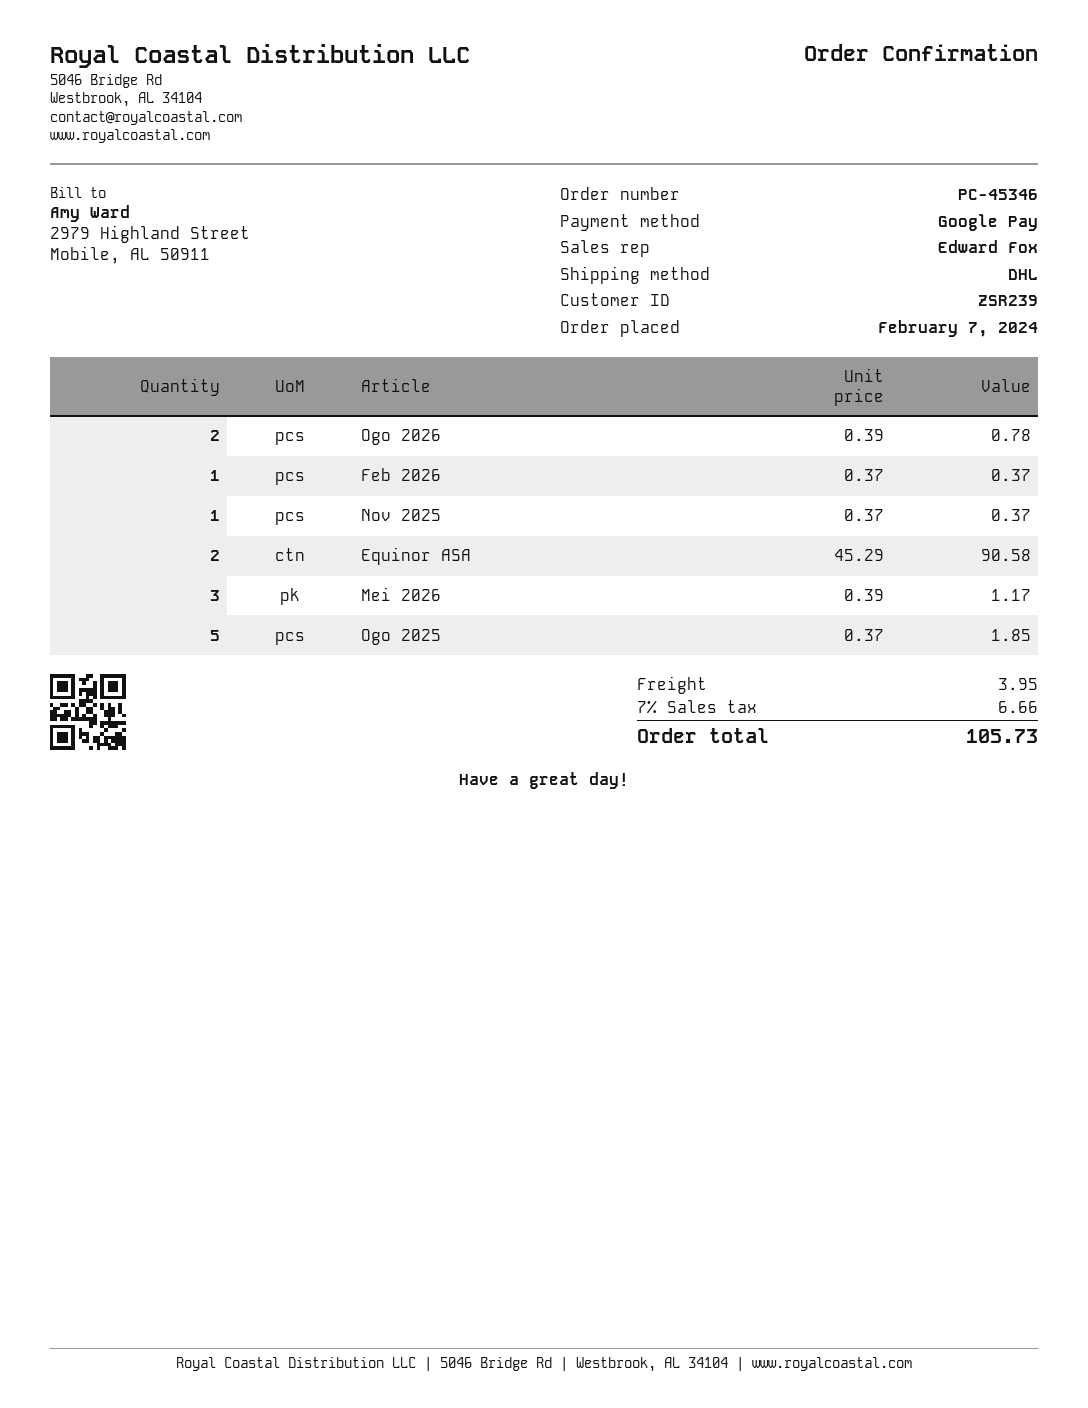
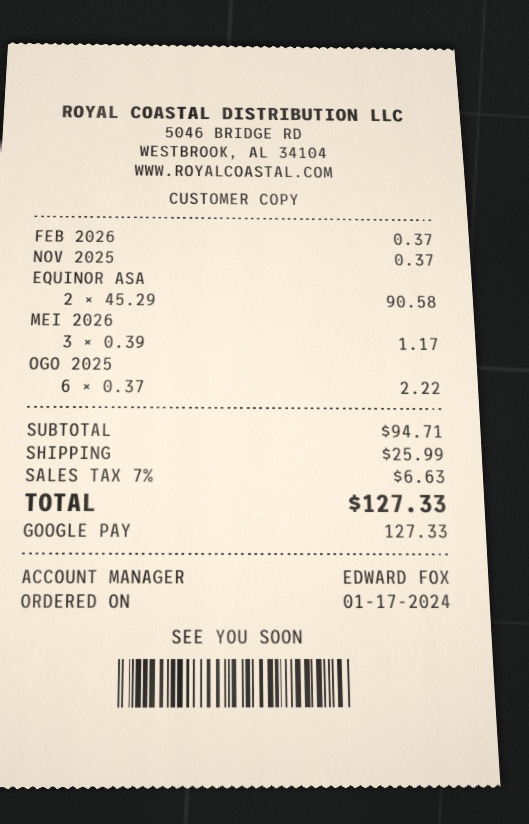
order date: 2024-02-07 -> 2024-01-17
Ogo 2026: 2 x 0.39 = 0.78 -> none
Ogo 2025: 5 x 0.37 = 1.85 -> 6 x 0.37 = 2.22
shipping: 3.95 -> 25.99
tax: 7% = 6.66 -> 7% = 6.63
total: 105.73 -> 127.33

